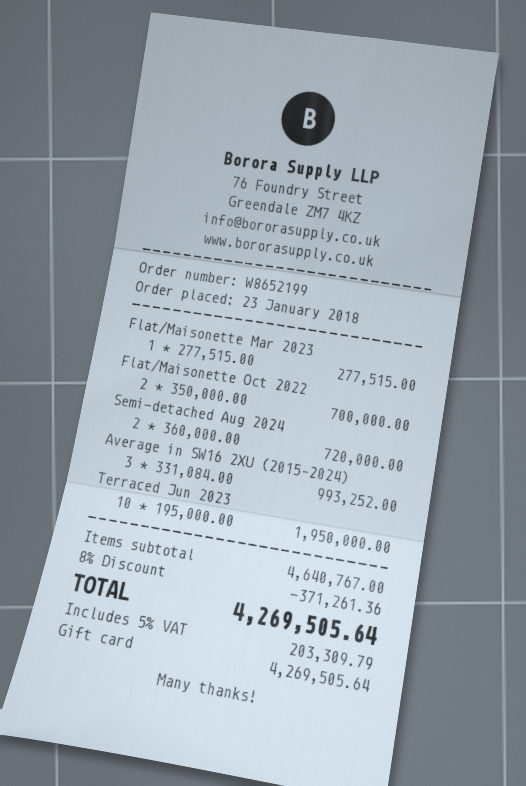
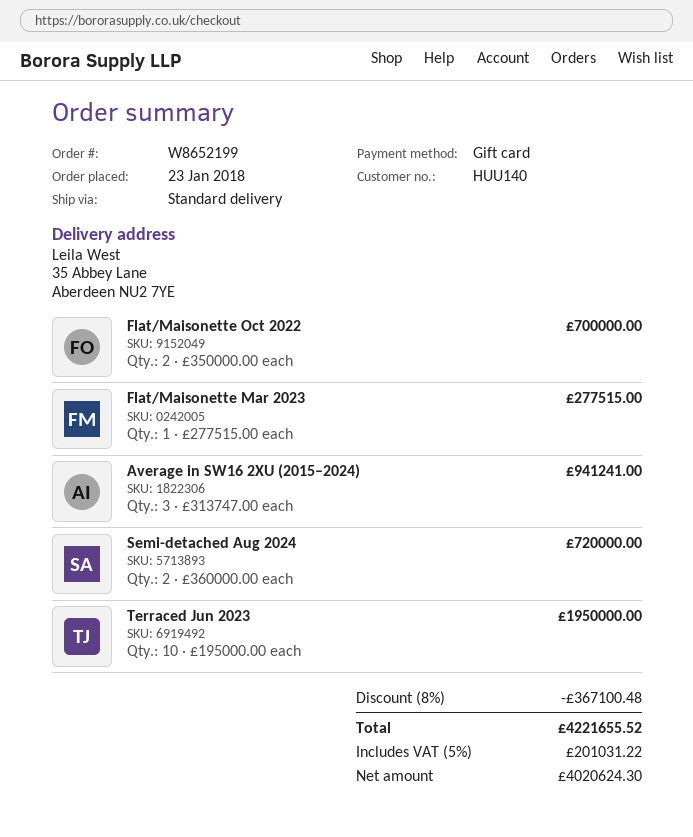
Average in SW16 2XU (2015–2024): 3 x 331084.00 = 993252.00 -> 3 x 313747.00 = 941241.00
discount: 8% = 371261.36 -> 8% = 367100.48
tax: 5% = 203309.79 -> 5% = 201031.22
total: 4269505.64 -> 4221655.52

